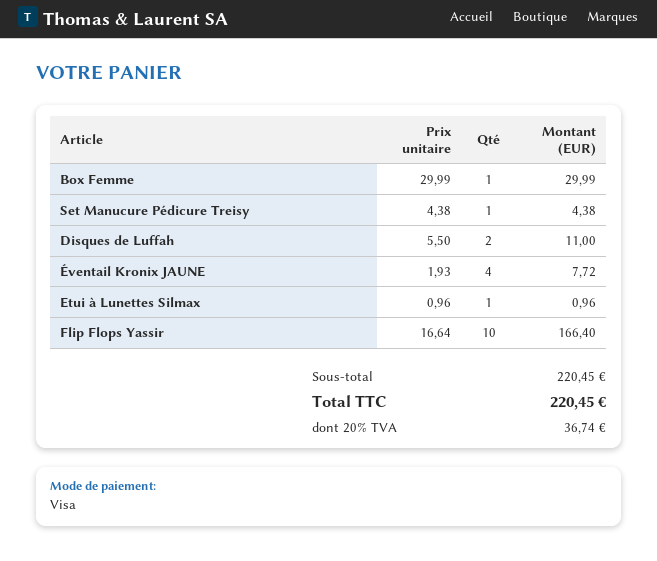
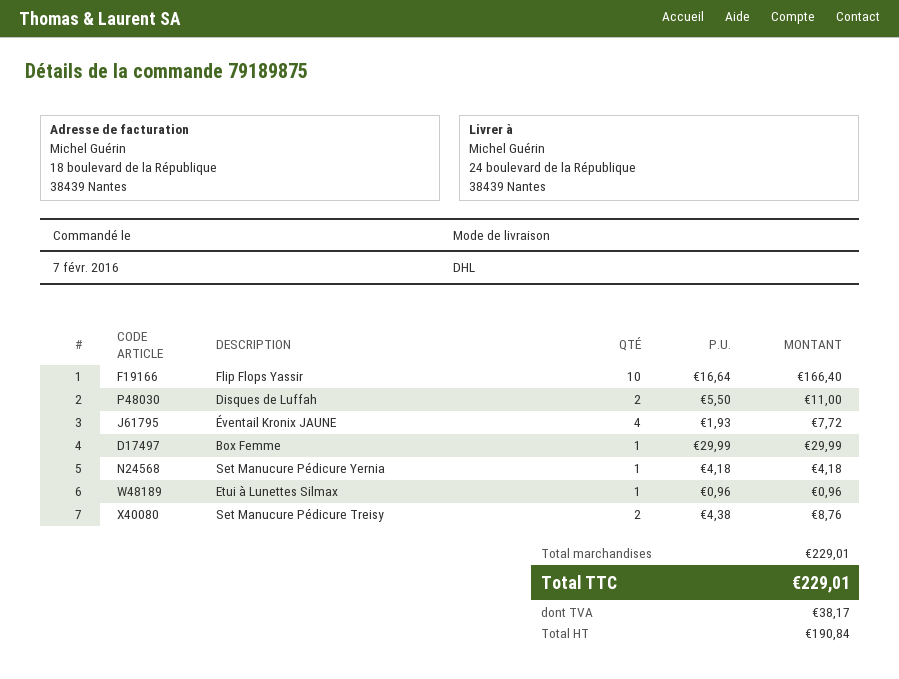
Set Manucure Pédicure Treisy: 1 x 4.38 = 4.38 -> 2 x 4.38 = 8.76
Set Manucure Pédicure Yernia: none -> 1 x 4.18 = 4.18
subtotal: 220.45 -> 229.01
tax: 36.74 -> 38.17
total: 220.45 -> 229.01

